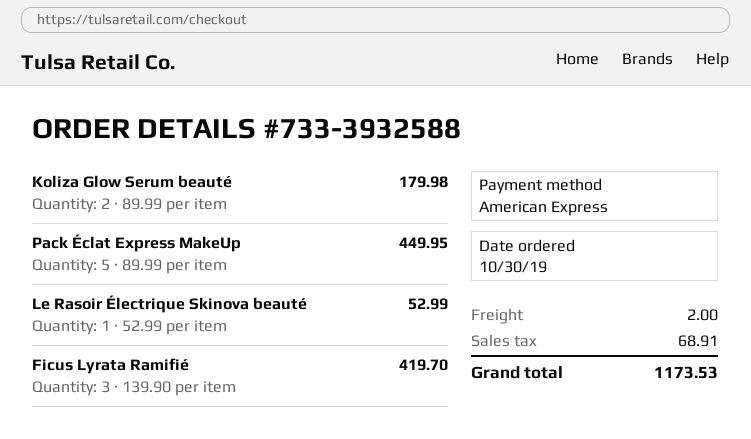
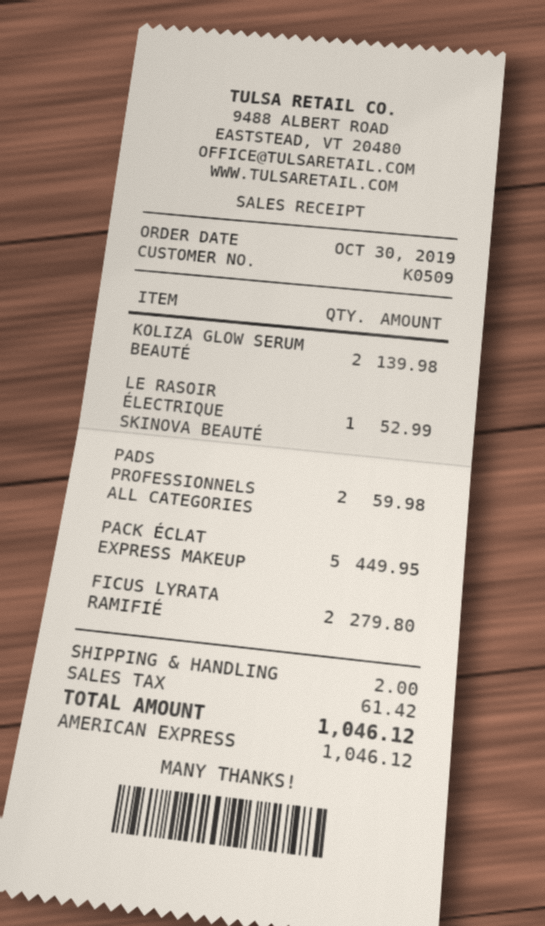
Koliza Glow Serum beauté: 2 for 179.98 -> 2 for 139.98
Ficus Lyrata Ramifié: 3 for 419.70 -> 2 for 279.80
PADS PROFESSIONNELS ALL CATEGORIES: none -> 2 for 59.98
tax: 68.91 -> 61.42
total: 1173.53 -> 1046.12

